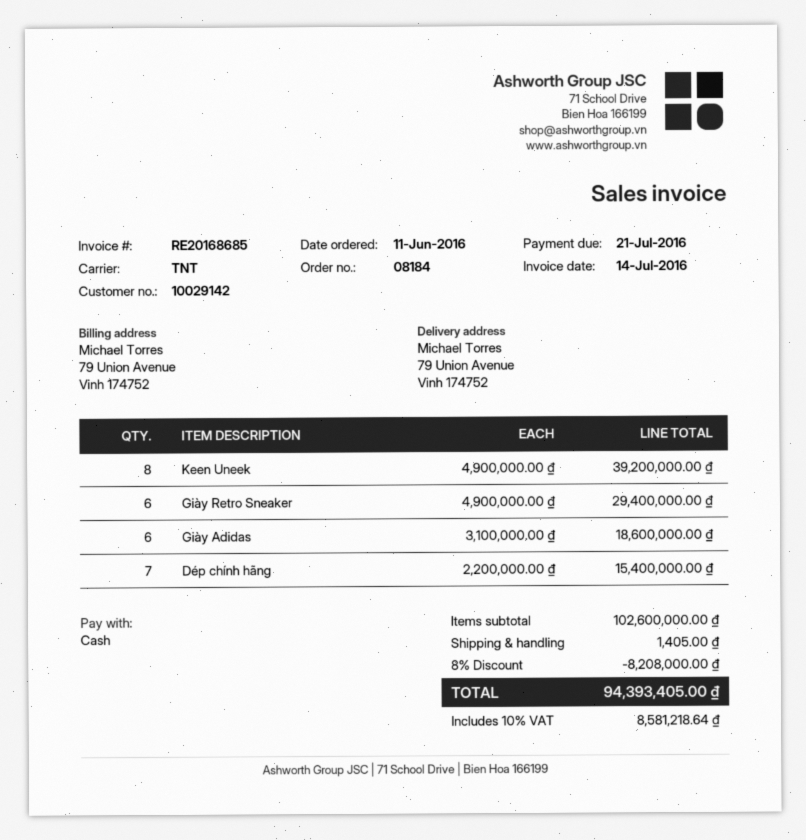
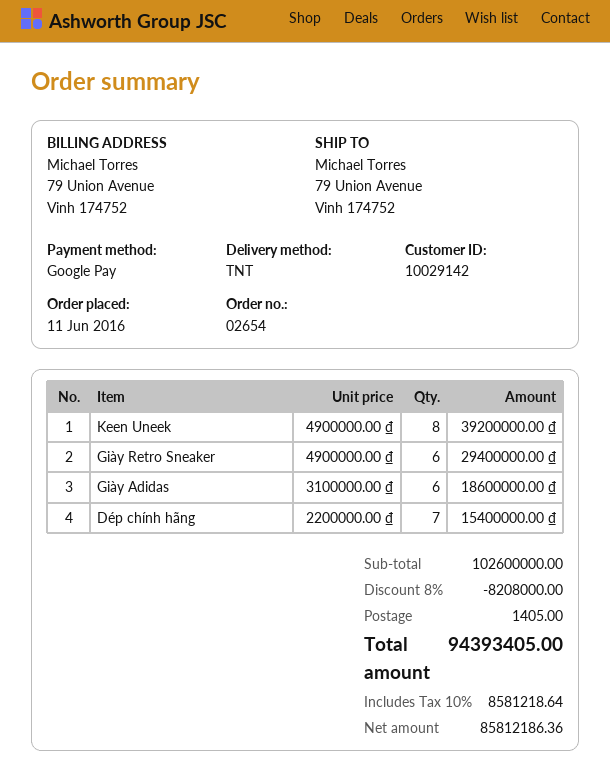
order number: 08184 -> 02654
payment method: cash -> Google Pay

